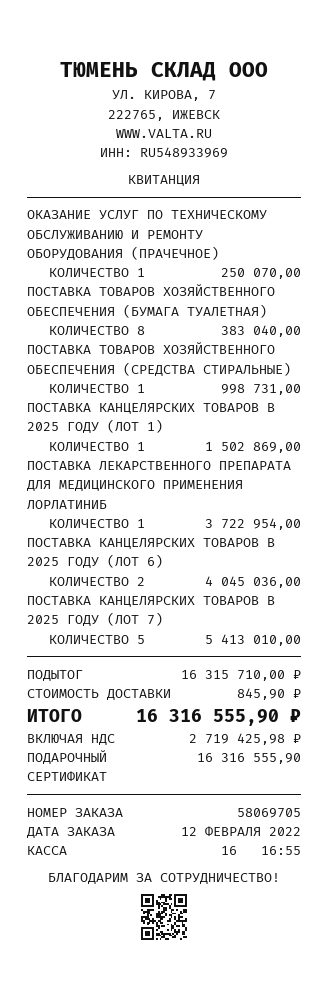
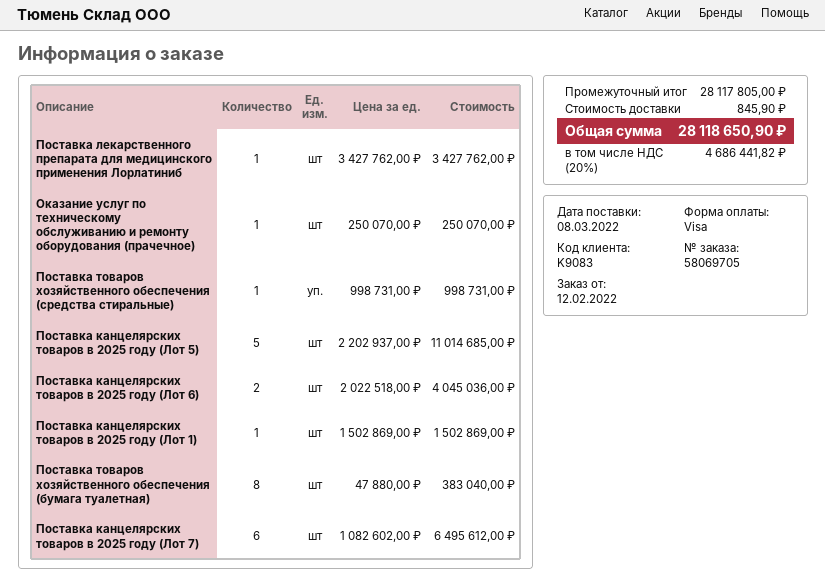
payment method: gift card -> Visa
ПОСТАВКА ЛЕКАРСТВЕННОГО ПРЕПАРАТА ДЛЯ МЕДИЦИНСКОГО ПРИМЕНЕНИЯ ЛОРЛАТИНИБ: 1 for 3722954.00 -> 1 for 3427762.00
ПОСТАВКА КАНЦЕЛЯРСКИХ ТОВАРОВ В 2025 ГОДУ (ЛОТ 7): 5 for 5413010.00 -> 6 for 6495612.00
Поставка канцелярских товаров в 2025 году (Лот 5): none -> 5 for 11014685.00
subtotal: 16315710.00 -> 28117805.00
tax: 2719425.98 -> 4686441.82
total: 16316555.90 -> 28118650.90

